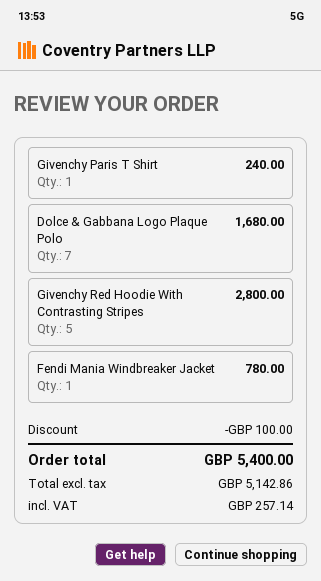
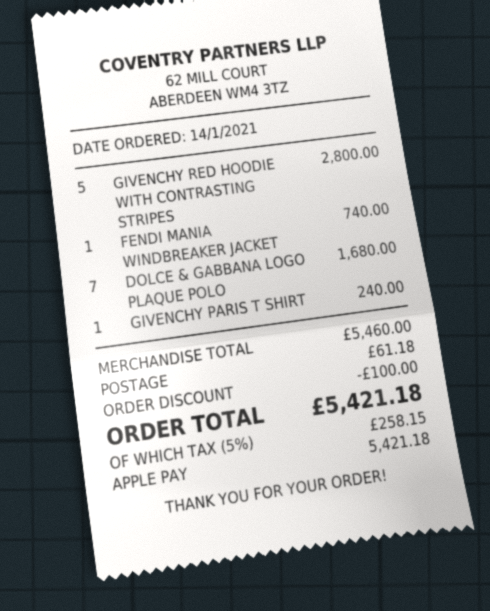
Fendi Mania Windbreaker Jacket: 1 for 780.00 -> 1 for 740.00
shipping: none -> 61.18
tax: 257.14 -> 258.15
total: 5400.00 -> 5421.18

